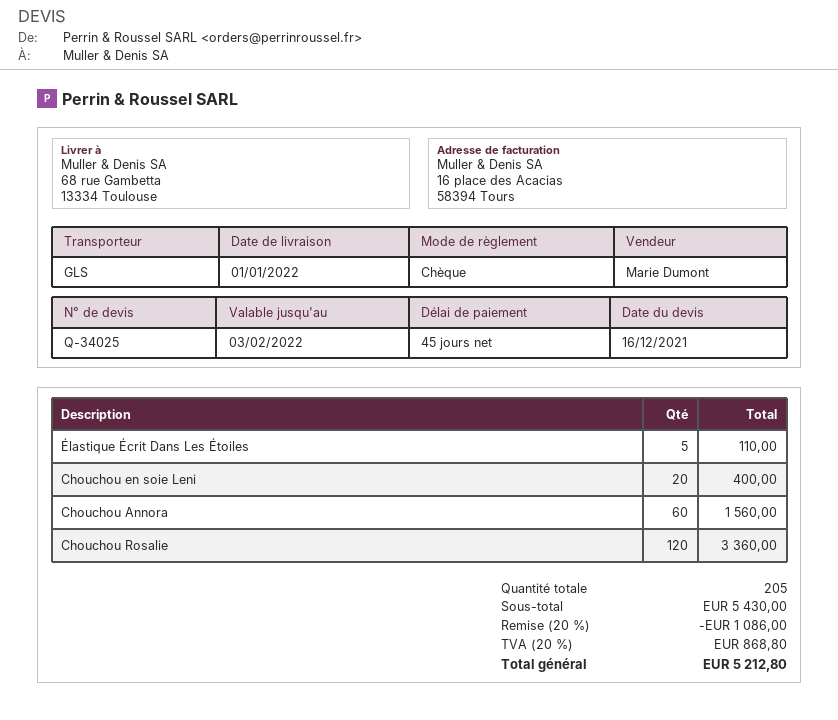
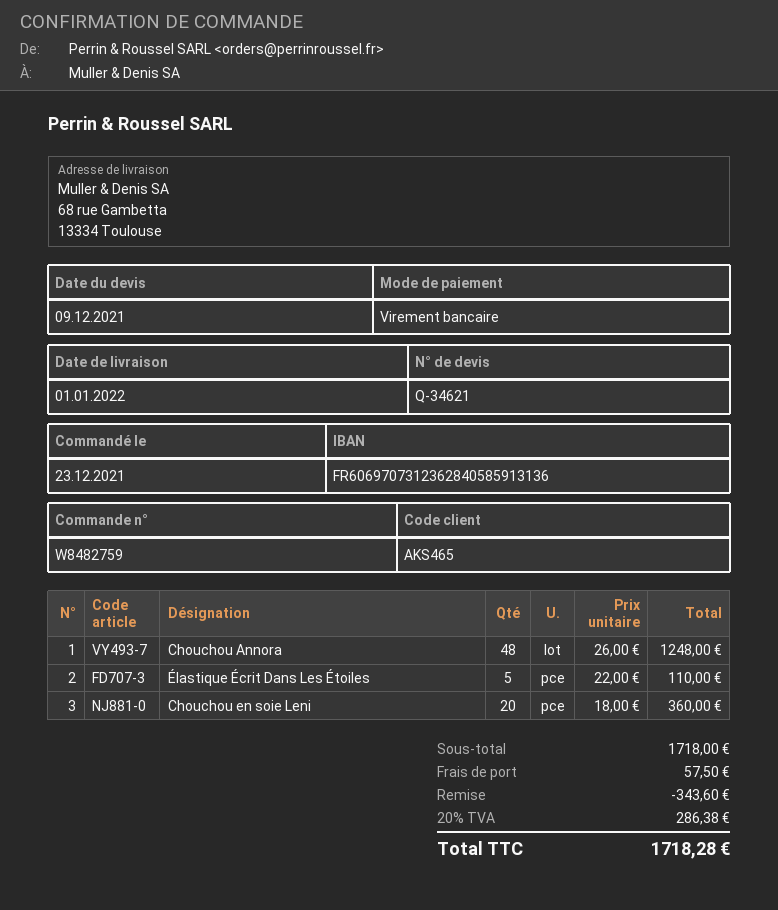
quote number: Q-34025 -> Q-34621
quote date: 2021-12-16 -> 2021-12-09
payment method: cheque -> bank transfer
Chouchou en soie Leni: 20 for 400.00 -> 20 for 360.00
Chouchou Annora: 60 for 1560.00 -> 48 for 1248.00
Chouchou Rosalie: 120 for 3360.00 -> none
subtotal: 5430.00 -> 1718.00
discount: 1086.00 -> 343.60
shipping: none -> 57.50
tax: 20% = 868.80 -> 20% = 286.38
total: 5212.80 -> 1718.28

